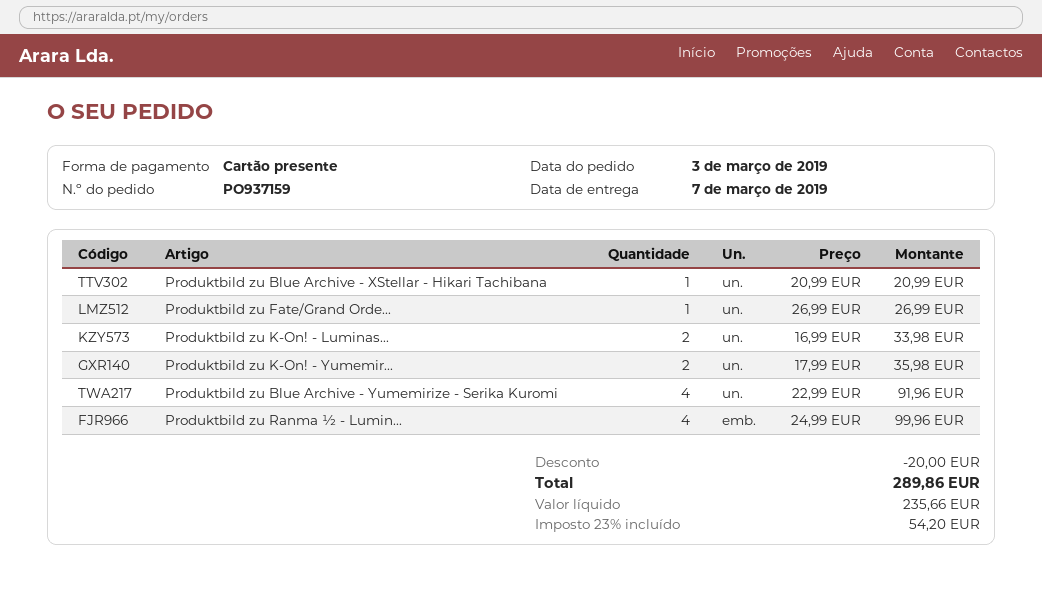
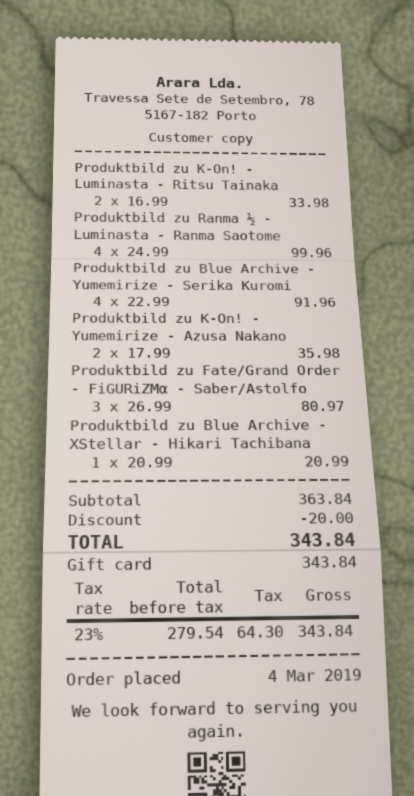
order date: 2019-03-03 -> 2019-03-04
Produktbild zu Fate/Grand Orde...: 1 x 26.99 = 26.99 -> 3 x 26.99 = 80.97
net: 235.66 -> 279.54
tax: 23% = 54.20 -> 23% = 64.30
total: 289.86 -> 343.84

